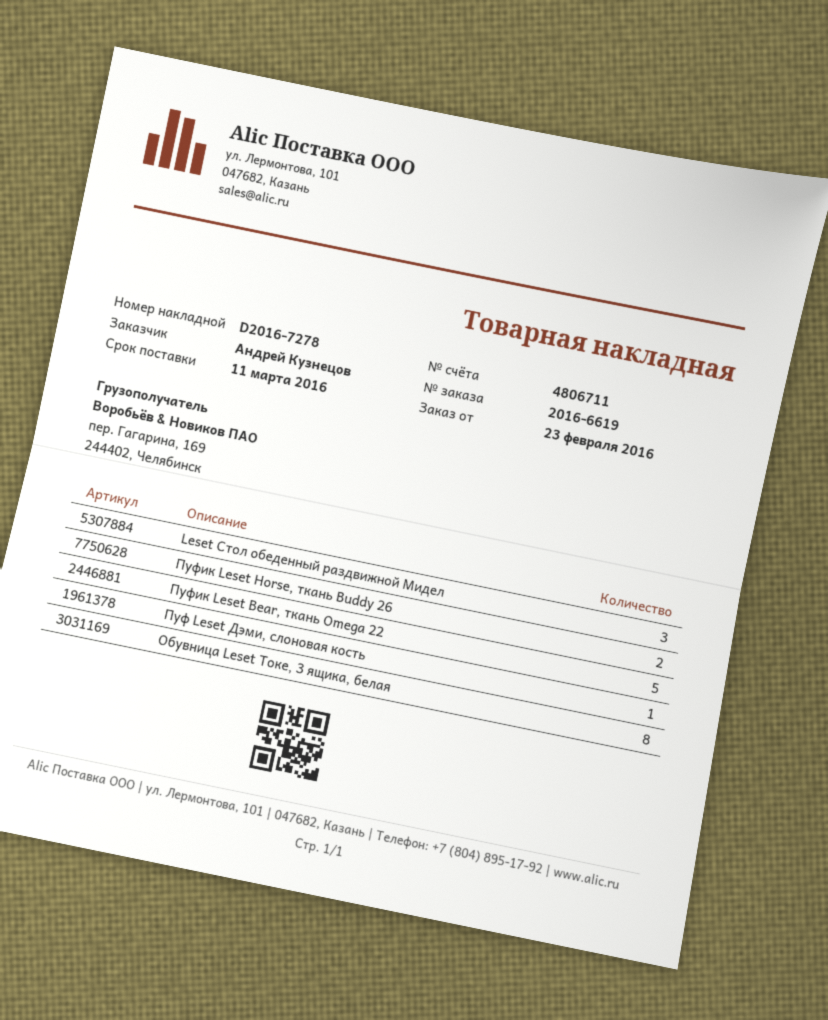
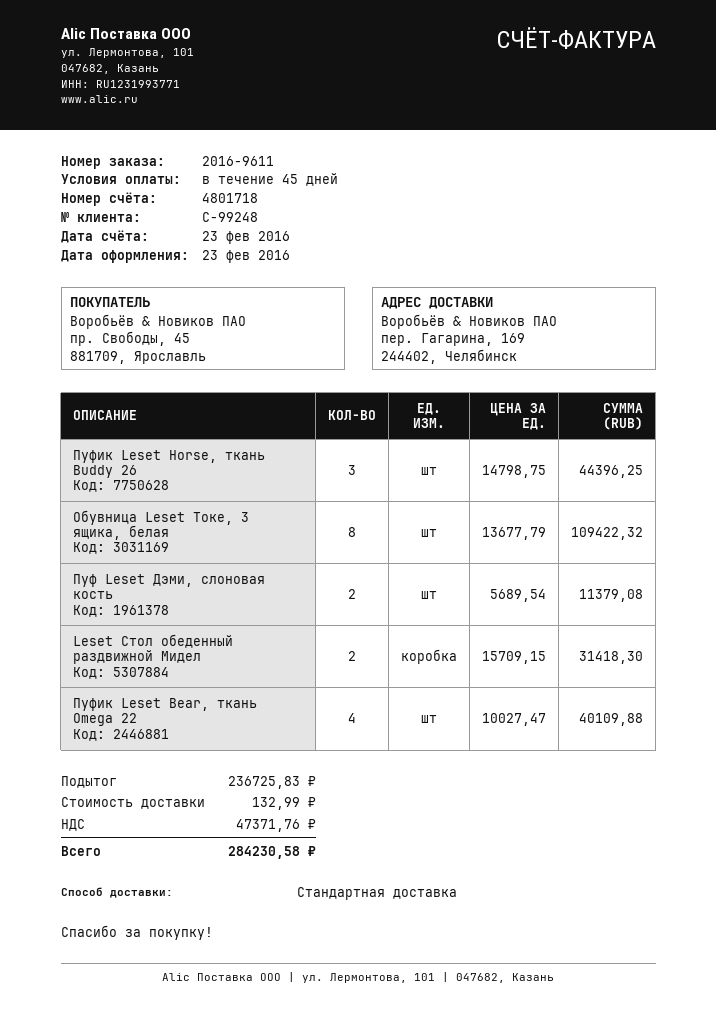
order number: 2016-6619 -> 2016-9611
invoice number: 4806711 -> 4801718
Leset Стол обеденный раздвижной Мидел: 3 -> 2
Пуфик Leset Horse, ткань Buddy 26: 2 -> 3
Пуфик Leset Bear, ткань Omega 22: 5 -> 4
Пуф Leset Дэми, слоновая кость: 1 -> 2

